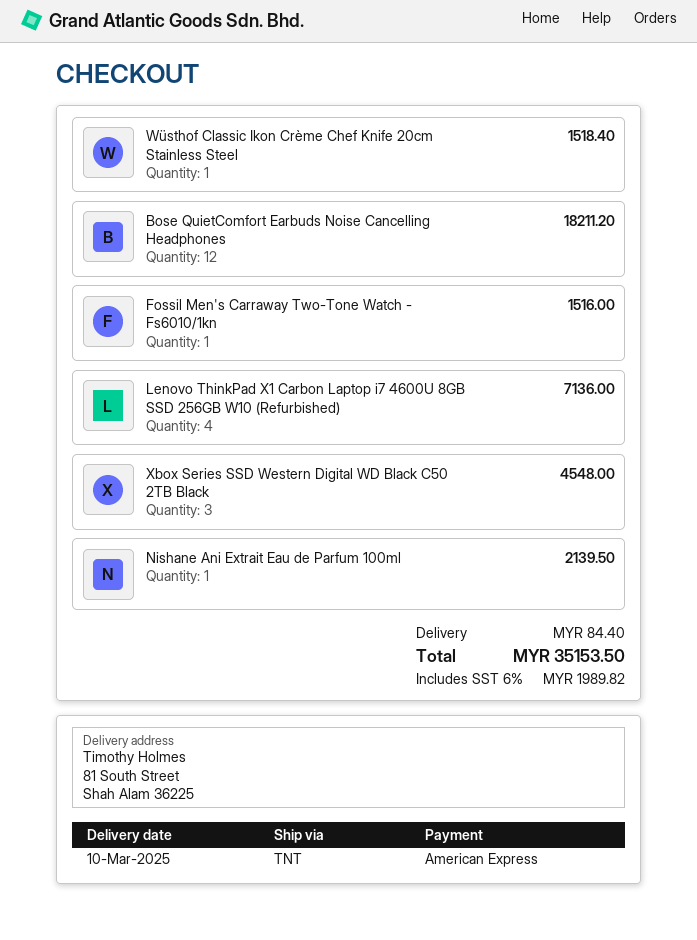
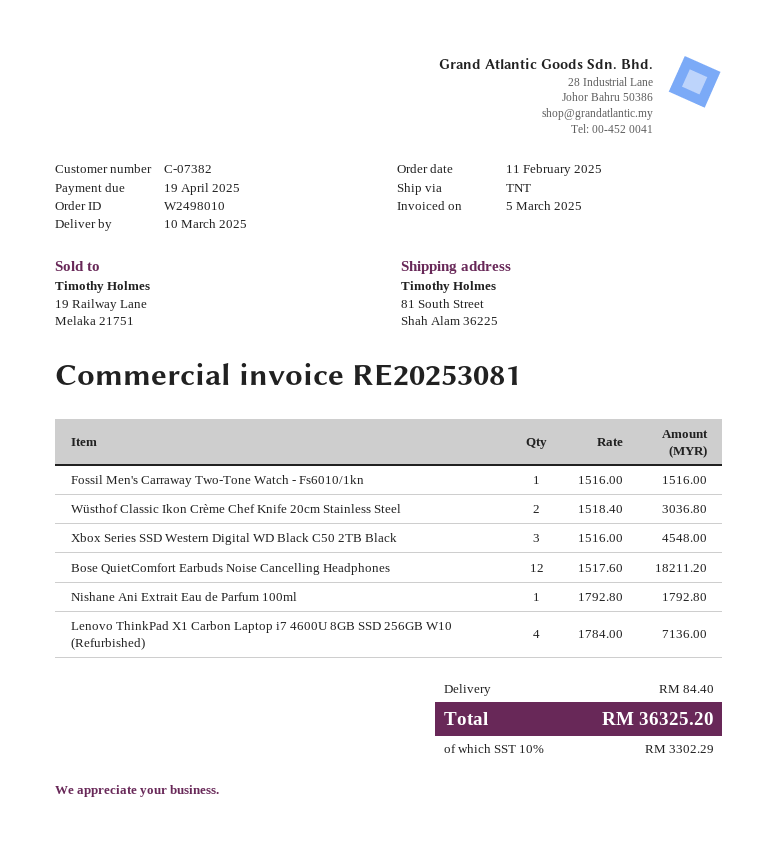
Wüsthof Classic Ikon Crème Chef Knife 20cm Stainless Steel: 1 for 1518.40 -> 2 for 3036.80
Nishane Ani Extrait Eau de Parfum 100ml: 1 for 2139.50 -> 1 for 1792.80
tax: 6% = 1989.82 -> 10% = 3302.29
total: 35153.50 -> 36325.20

